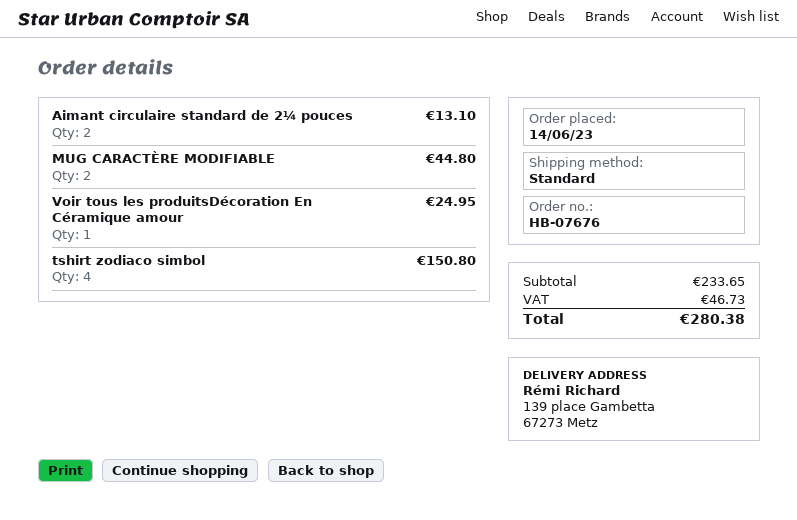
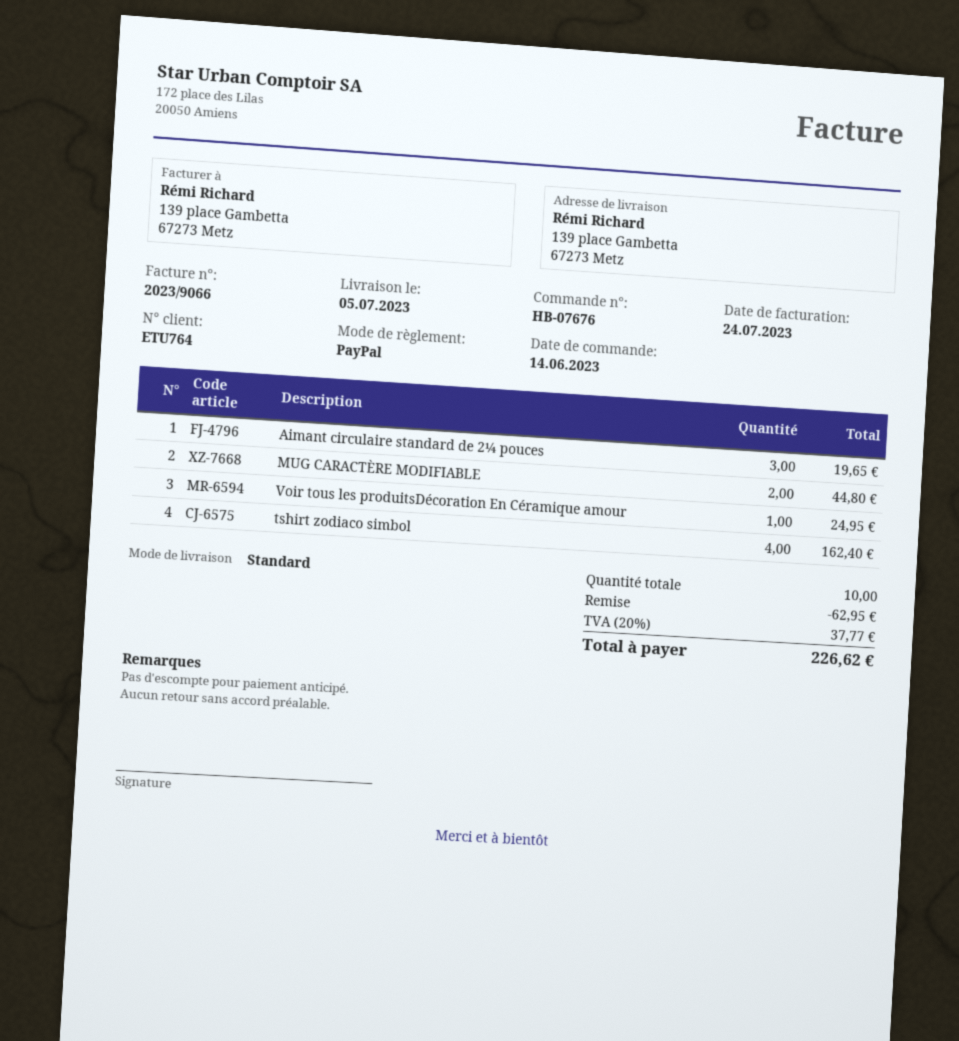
Aimant circulaire standard de 2¼ pouces: 2 for 13.10 -> 3 for 19.65
tshirt zodiaco simbol: 4 for 150.80 -> 4 for 162.40
discount: none -> 62.95
tax: 46.73 -> 37.77
total: 280.38 -> 226.62

